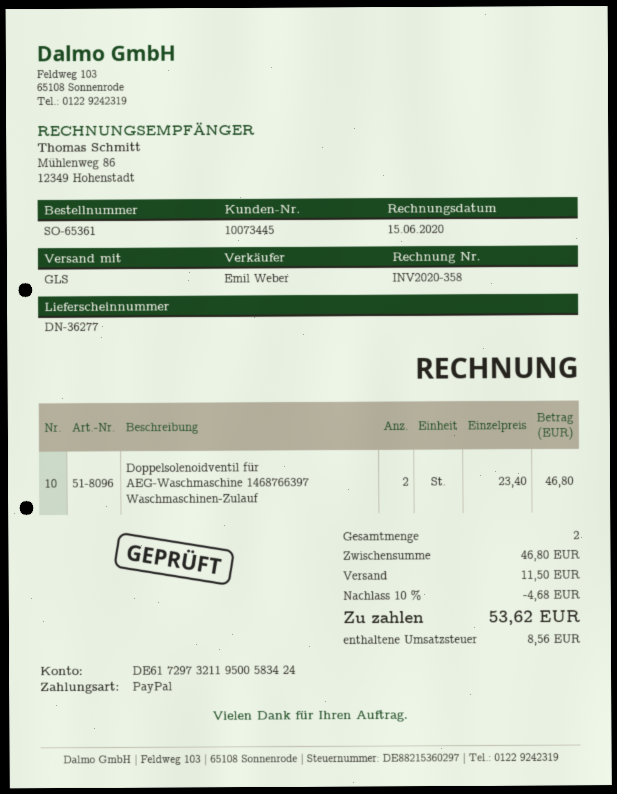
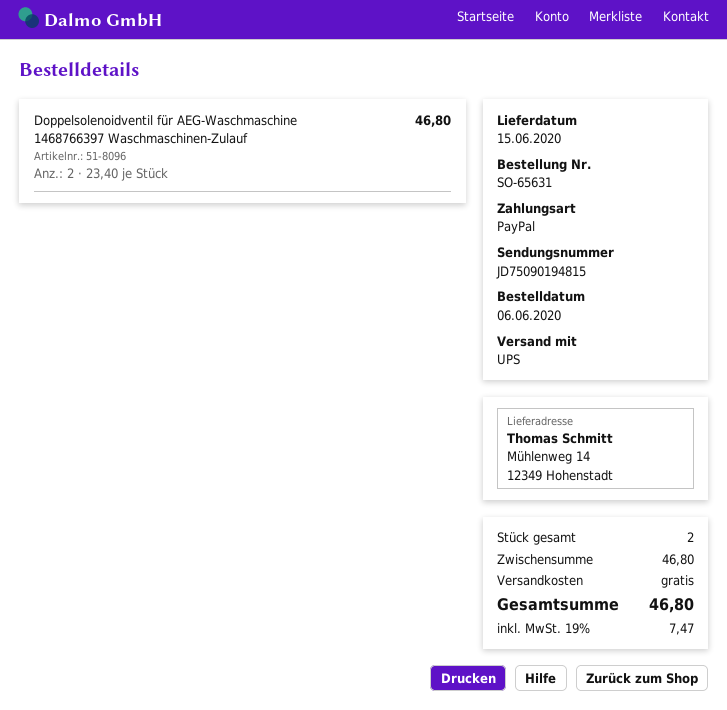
order number: SO-65361 -> SO-65631
shipping method: GLS -> UPS
discount: 10% = 4.68 -> none
shipping: 11.50 -> 0.00
tax: 8.56 -> 7.47
total: 53.62 -> 46.80

